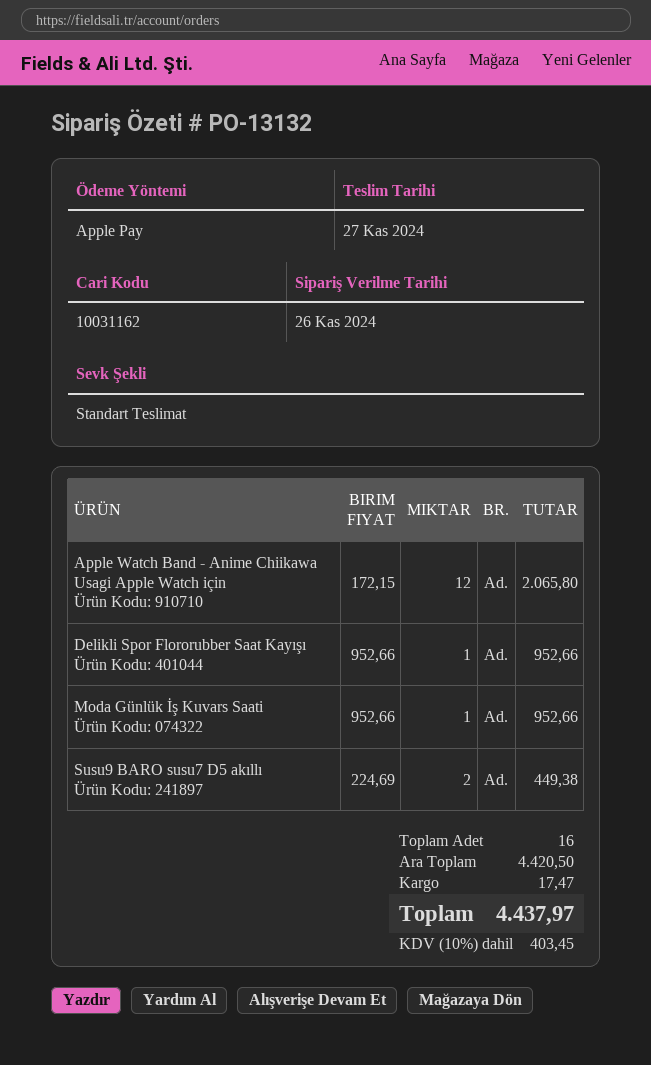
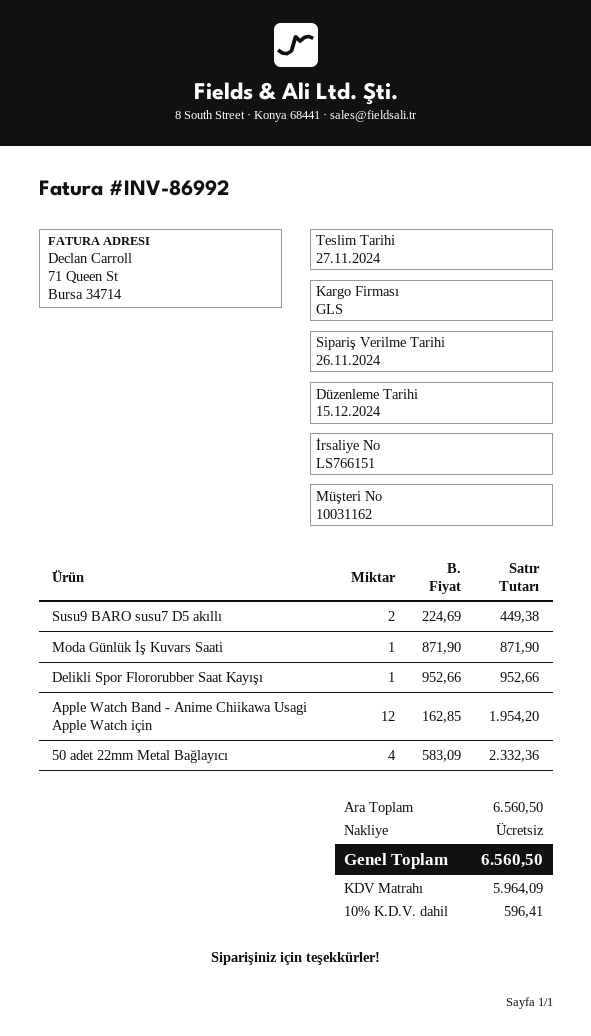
shipping method: standard -> GLS
Apple Watch Band - Anime Chiikawa Usagi Apple Watch için: 12 x 172.15 = 2065.80 -> 12 x 162.85 = 1954.20
Moda Günlük İş Kuvars Saati: 1 x 952.66 = 952.66 -> 1 x 871.90 = 871.90
50 adet 22mm Metal Bağlayıcı: none -> 4 x 583.09 = 2332.36
subtotal: 4420.50 -> 6560.50
shipping: 17.47 -> 0.00
tax: 10% = 403.45 -> 10% = 596.41
total: 4437.97 -> 6560.50

